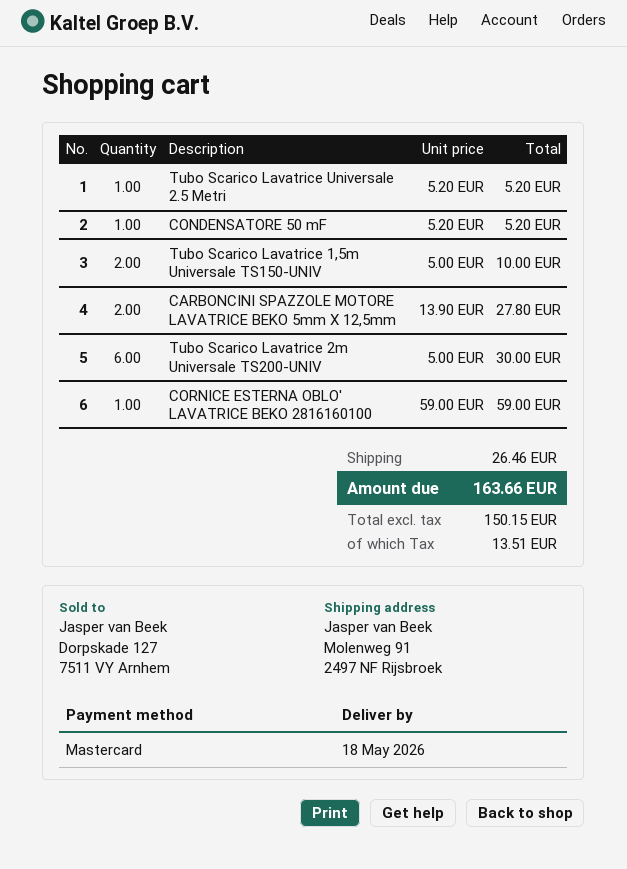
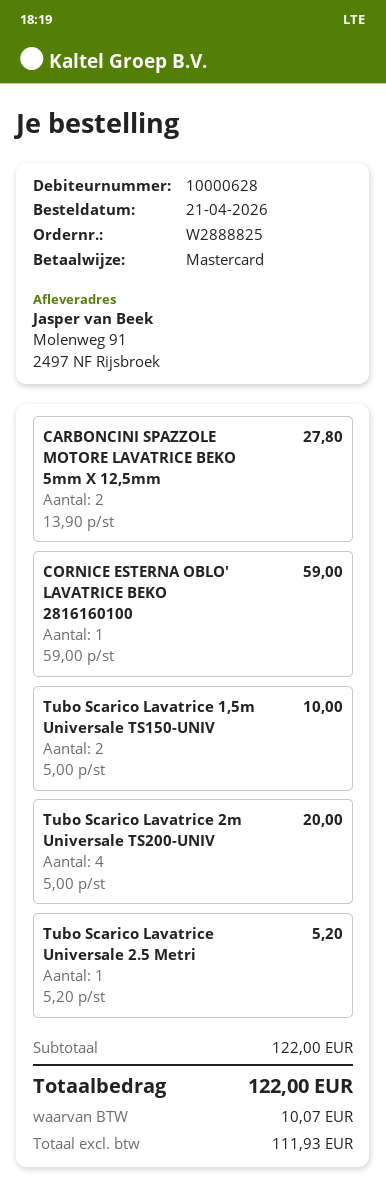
CONDENSATORE 50 mF: 1 x 5.20 = 5.20 -> none
Tubo Scarico Lavatrice 2m Universale TS200-UNIV: 6 x 5.00 = 30.00 -> 4 x 5.00 = 20.00
shipping: 26.46 -> none
net: 150.15 -> 111.93
tax: 13.51 -> 10.07
total: 163.66 -> 122.00

